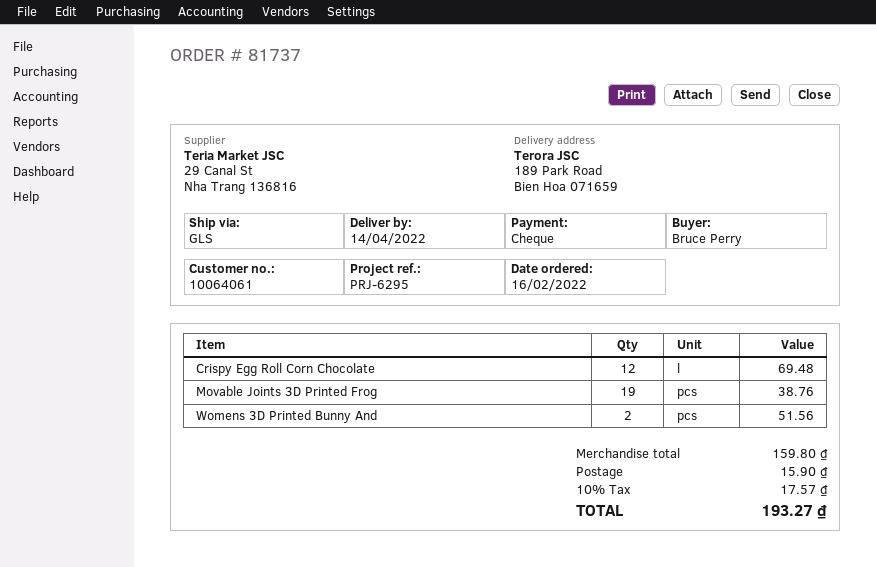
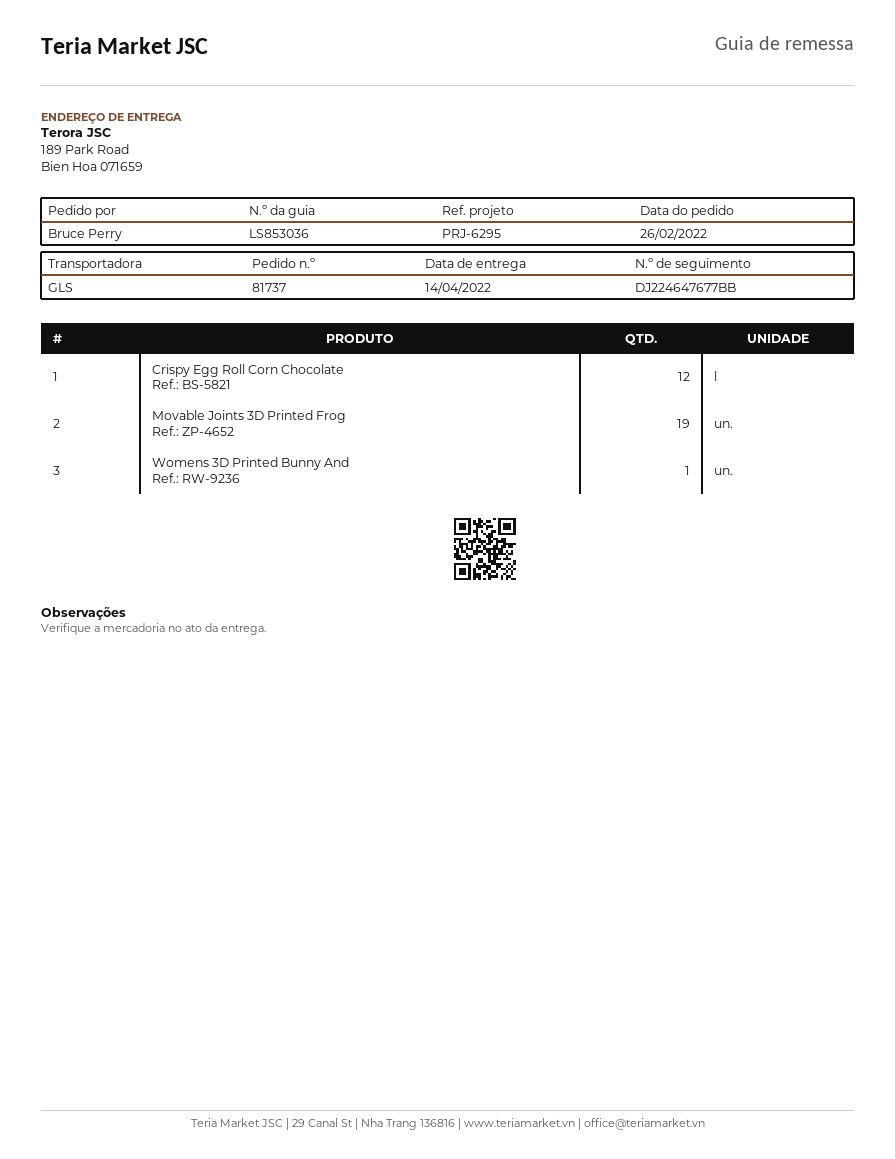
order date: 2022-02-16 -> 2022-02-26
Womens 3D Printed Bunny And: 2 -> 1

